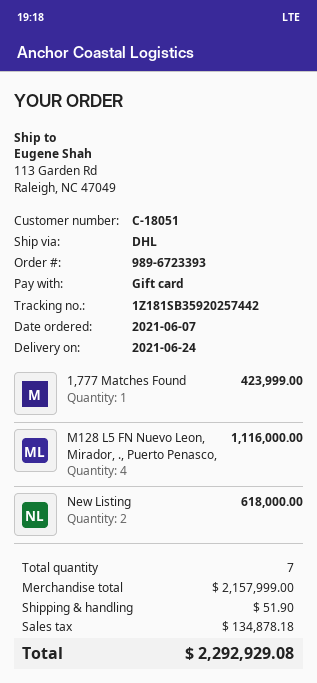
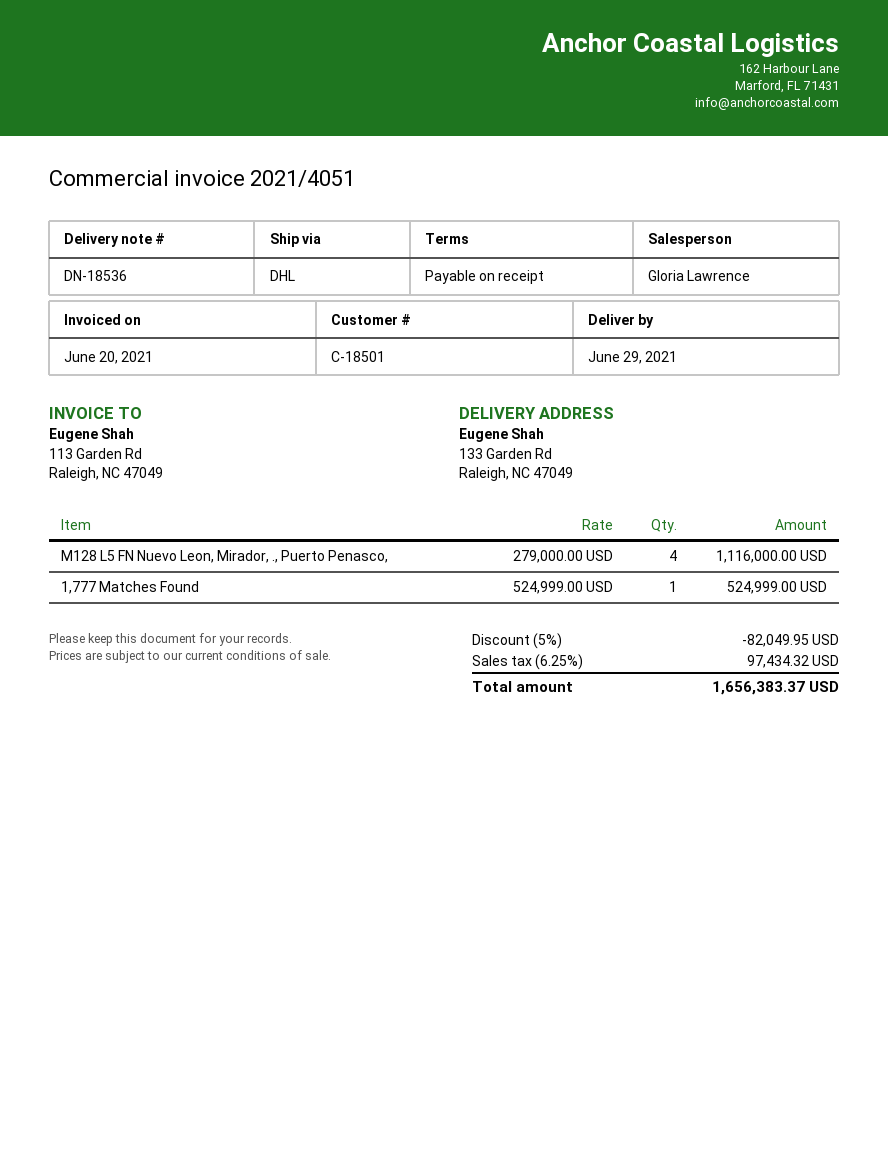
delivery date: 2021-06-24 -> 2021-06-29
customer number: C-18051 -> C-18501
ship to: 113 Garden Rd, Raleigh, NC 47049 -> 133 Garden Rd, Raleigh, NC 47049
1,777 Matches Found: 1 for 423999.00 -> 1 for 524999.00
New Listing: 2 for 618000.00 -> none
discount: none -> 5% = 82049.95
shipping: 51.90 -> none
tax: 134878.18 -> 97434.32
total: 2292929.08 -> 1656383.37

